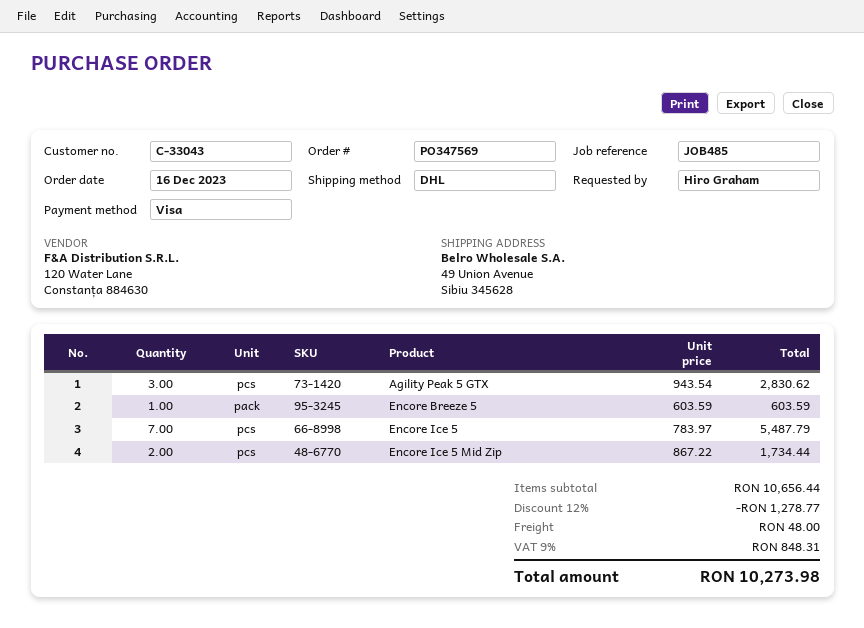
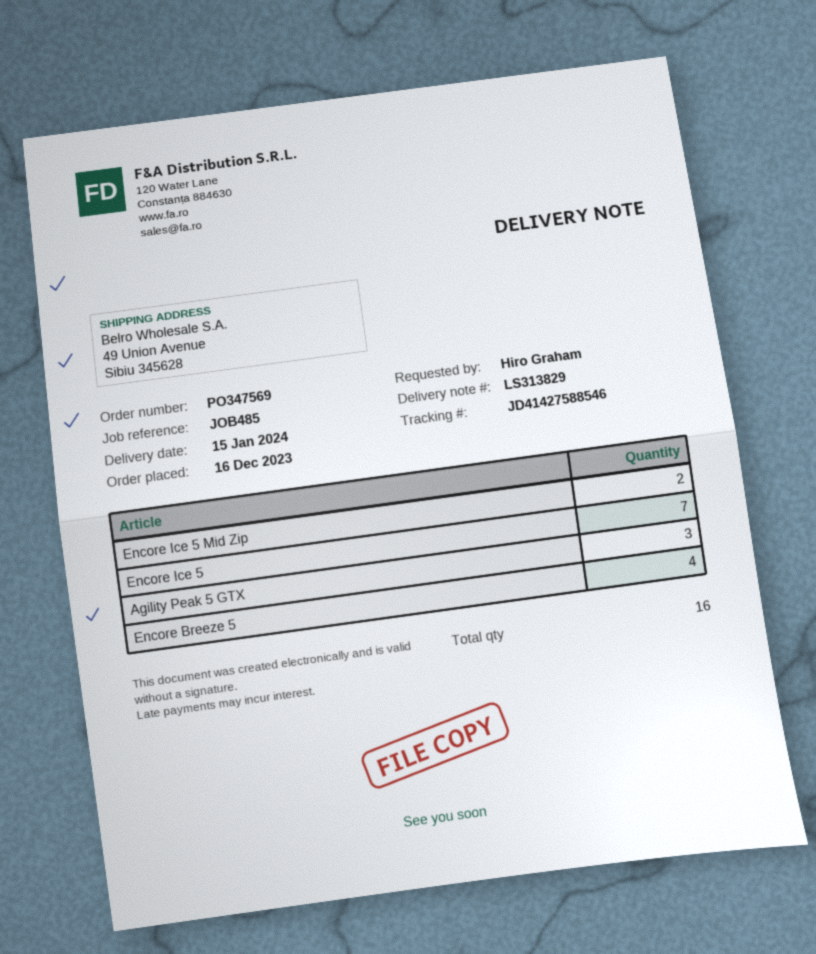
Encore Breeze 5: 1 -> 4

